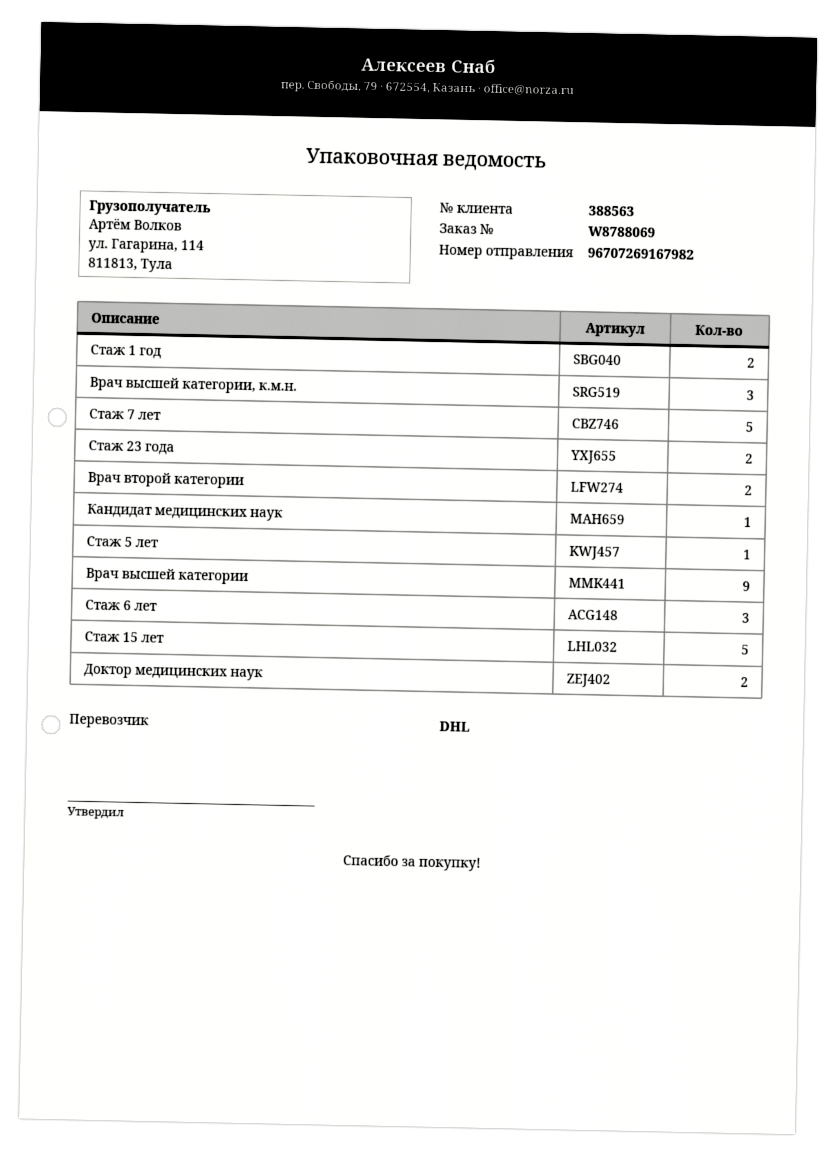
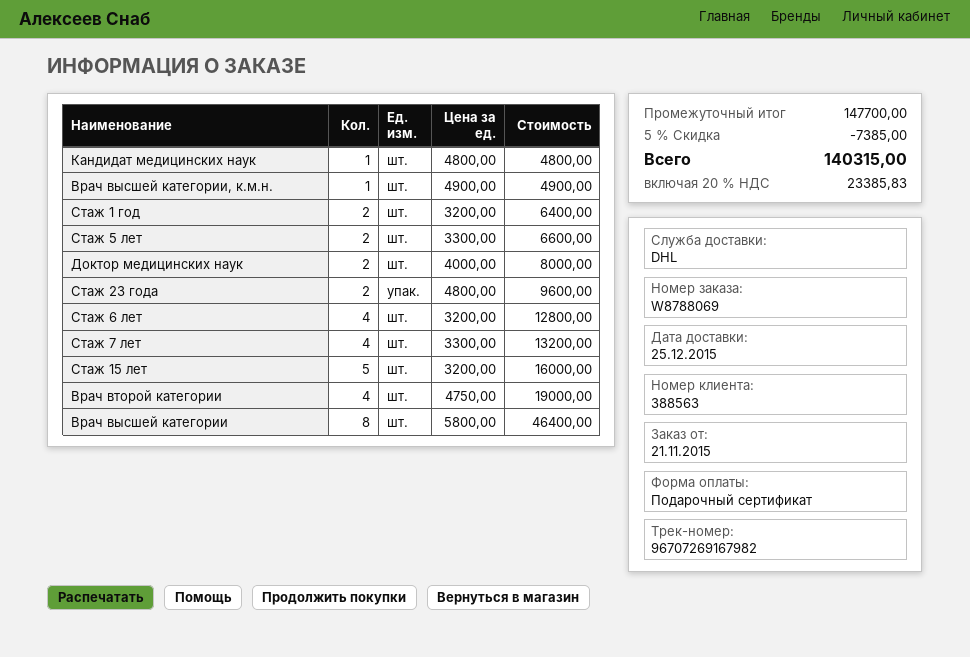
Врач высшей категории, к.м.н.: 3 -> 1
Стаж 7 лет: 5 -> 4
Врач второй категории: 2 -> 4
Стаж 5 лет: 1 -> 2
Врач высшей категории: 9 -> 8
Стаж 6 лет: 3 -> 4

